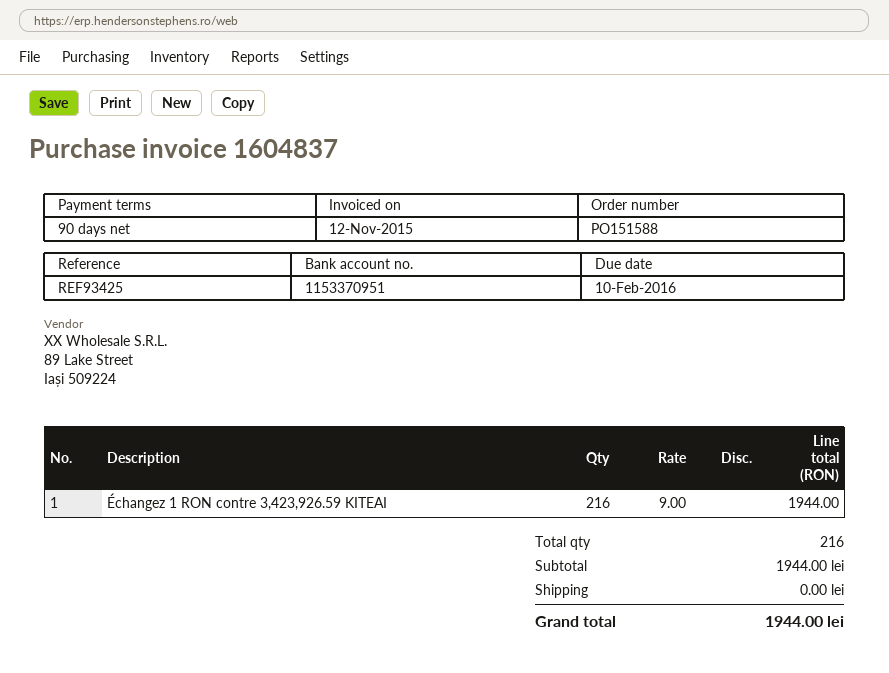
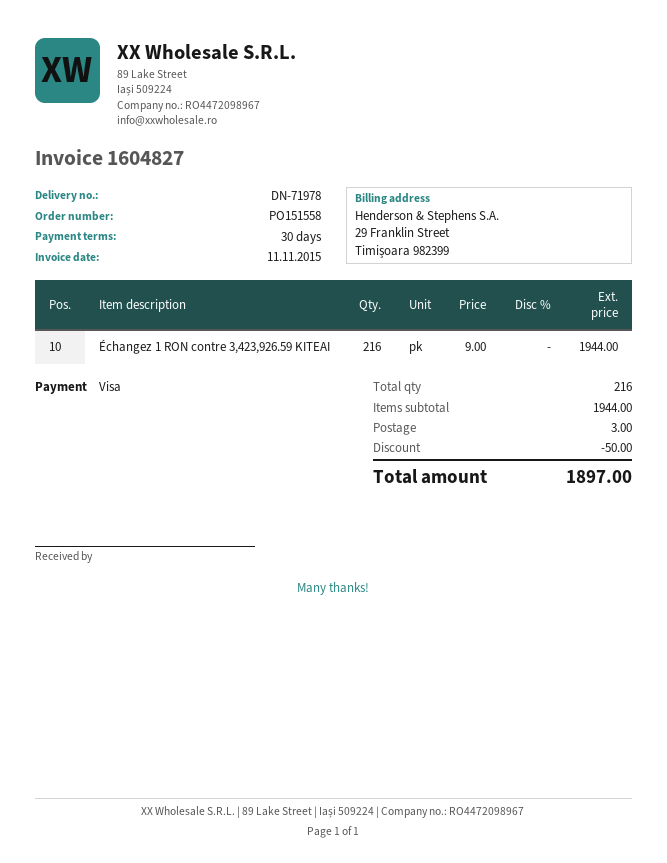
order number: PO151588 -> PO151558
invoice number: 1604837 -> 1604827
invoice date: 2015-11-12 -> 2015-11-11
payment terms: 90 days -> 30 days
discount: none -> 50.00
shipping: 0.00 -> 3.00
total: 1944.00 -> 1897.00

